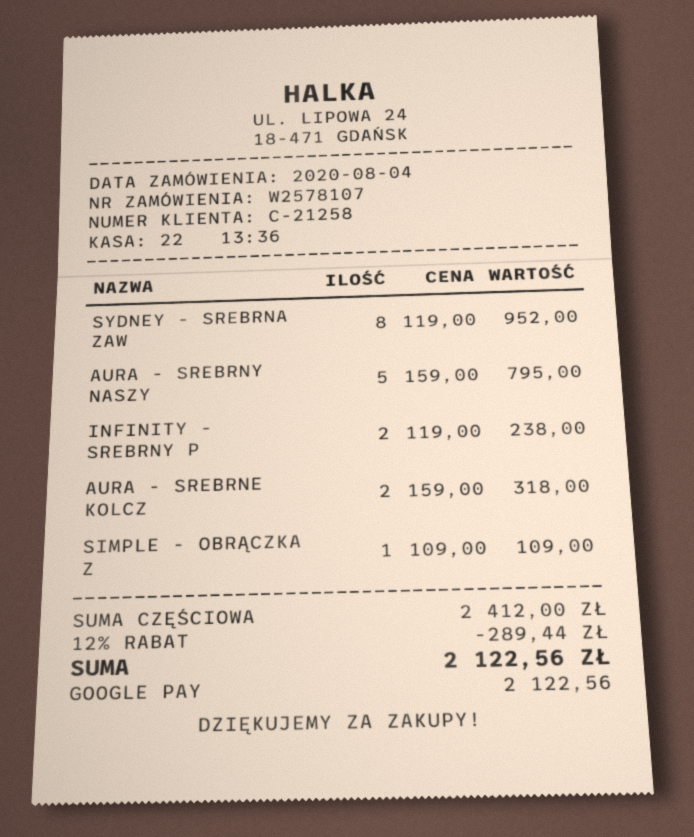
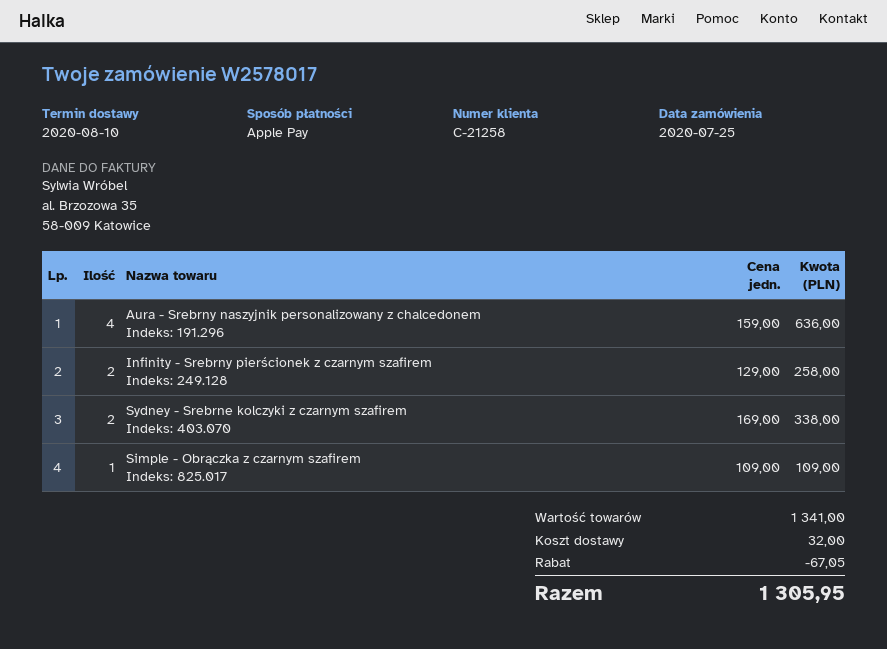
order number: W2578107 -> W2578017
order date: 2020-08-04 -> 2020-07-25
payment method: Google Pay -> Apple Pay
SYDNEY - SREBRNA ZAW: 8 x 119.00 = 952.00 -> none
AURA - SREBRNY NASZY: 5 x 159.00 = 795.00 -> 4 x 159.00 = 636.00
INFINITY - SREBRNY P: 2 x 119.00 = 238.00 -> 2 x 129.00 = 258.00
AURA - SREBRNE KOLCZ: 2 x 159.00 = 318.00 -> none
Sydney - Srebrne kolczyki z czarnym szafirem: none -> 2 x 169.00 = 338.00
subtotal: 2412.00 -> 1341.00
discount: 289.44 -> 67.05
shipping: none -> 32.00
total: 2122.56 -> 1305.95

